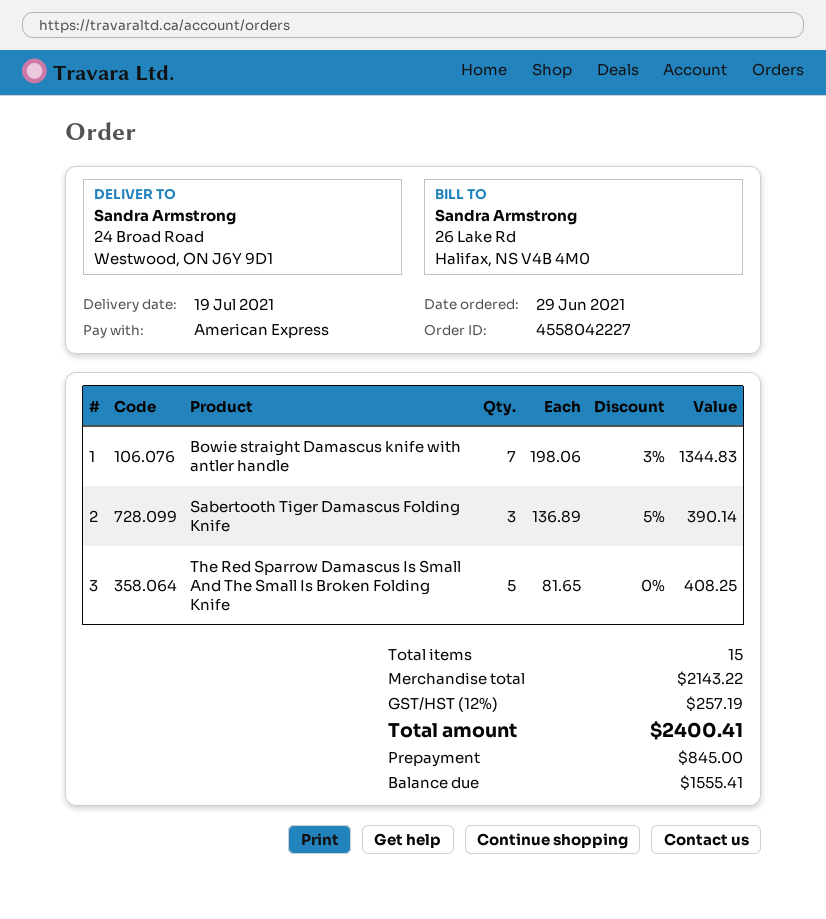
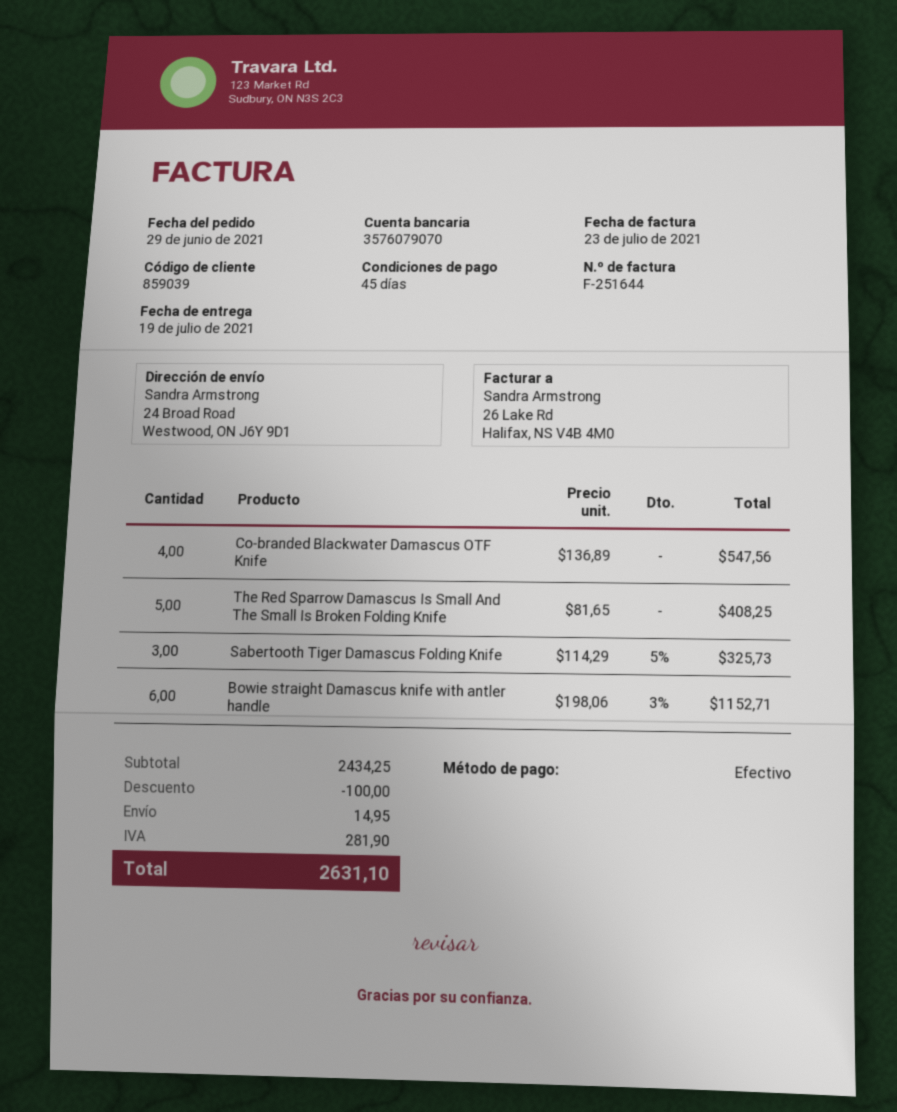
payment method: American Express -> cash
Bowie straight Damascus knife with antler handle: 7 x 198.06 - 3% = 1344.83 -> 6 x 198.06 - 3% = 1152.71
Sabertooth Tiger Damascus Folding Knife: 3 x 136.89 - 5% = 390.14 -> 3 x 114.29 - 5% = 325.73
Co-branded Blackwater Damascus OTF Knife: none -> 4 x 136.89 = 547.56
subtotal: 2143.22 -> 2434.25
discount: none -> 100.00
shipping: none -> 14.95
tax: 257.19 -> 281.90
total: 2400.41 -> 2631.10

